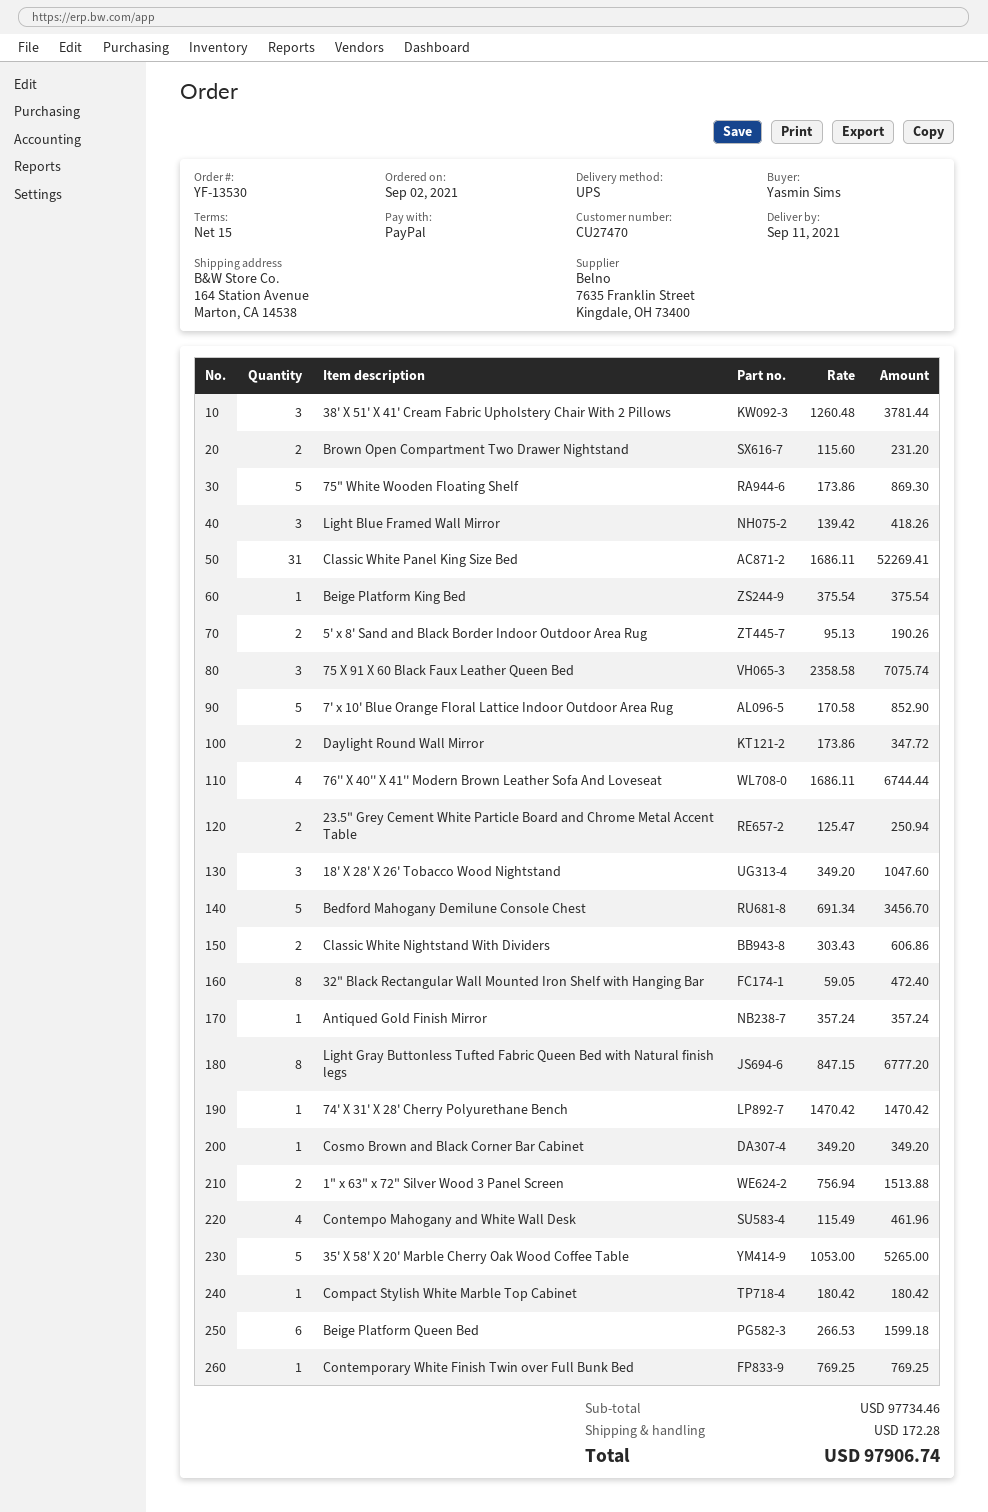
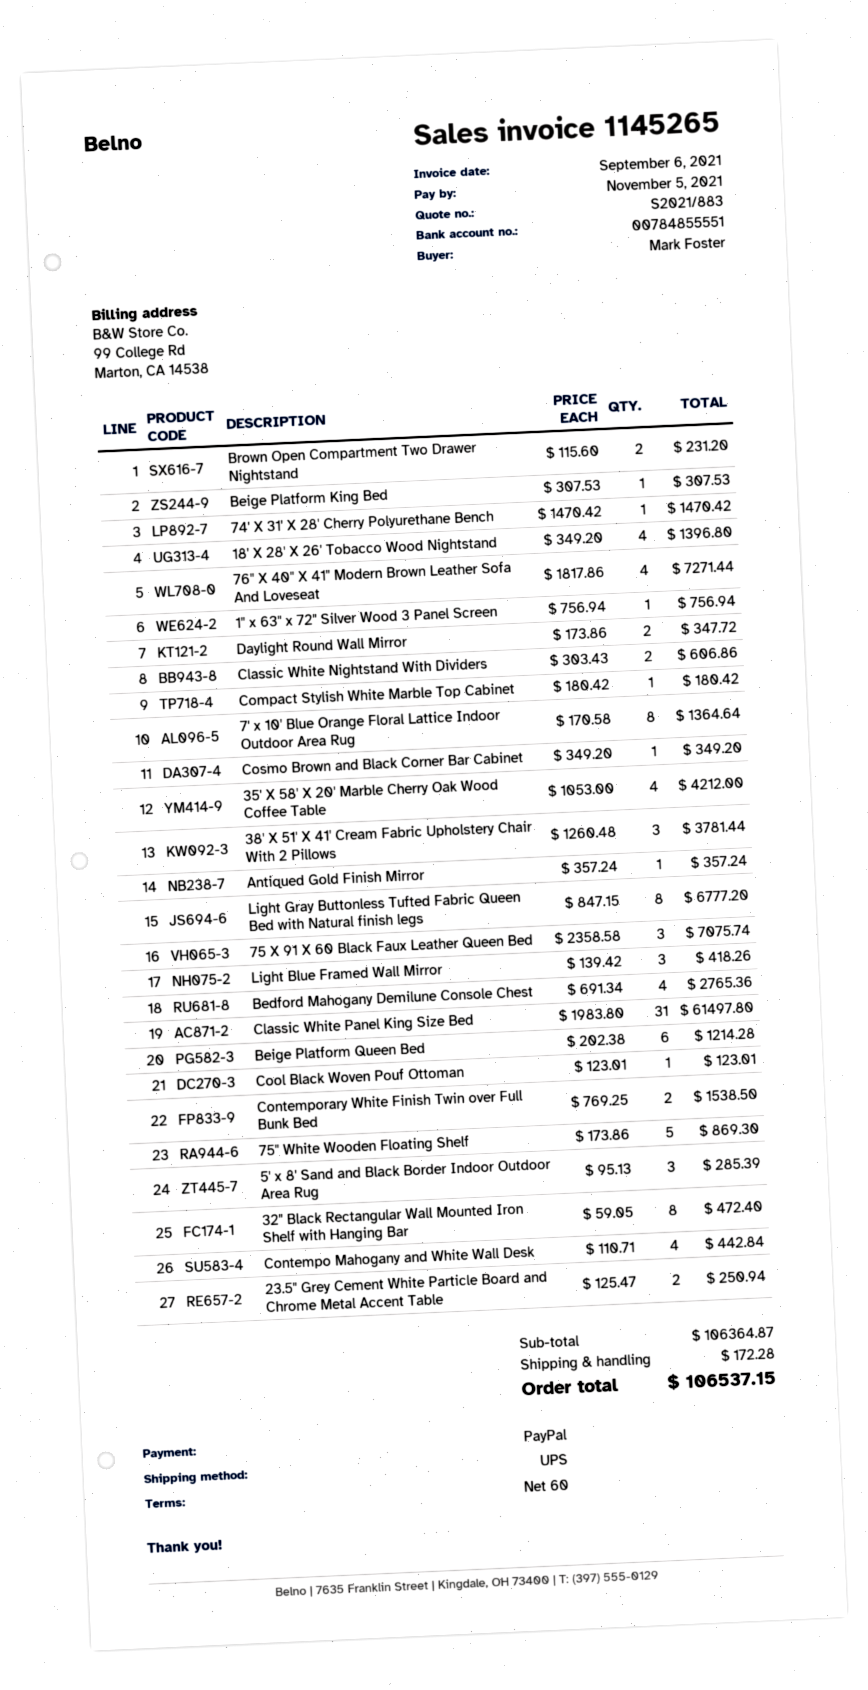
payment terms: 15 days -> 60 days
ordered by: Yasmin Sims -> Mark Foster
Classic White Panel King Size Bed: 31 x 1686.11 = 52269.41 -> 31 x 1983.80 = 61497.80
Beige Platform King Bed: 1 x 375.54 = 375.54 -> 1 x 307.53 = 307.53
5' x 8' Sand and Black Border Indoor Outdoor Area Rug: 2 x 95.13 = 190.26 -> 3 x 95.13 = 285.39
7' x 10' Blue Orange Floral Lattice Indoor Outdoor Area Rug: 5 x 170.58 = 852.90 -> 8 x 170.58 = 1364.64
76'' X 40'' X 41'' Modern Brown Leather Sofa And Loveseat: 4 x 1686.11 = 6744.44 -> 4 x 1817.86 = 7271.44
18' X 28' X 26' Tobacco Wood Nightstand: 3 x 349.20 = 1047.60 -> 4 x 349.20 = 1396.80
Bedford Mahogany Demilune Console Chest: 5 x 691.34 = 3456.70 -> 4 x 691.34 = 2765.36
1" x 63" x 72" Silver Wood 3 Panel Screen: 2 x 756.94 = 1513.88 -> 1 x 756.94 = 756.94
Contempo Mahogany and White Wall Desk: 4 x 115.49 = 461.96 -> 4 x 110.71 = 442.84
35' X 58' X 20' Marble Cherry Oak Wood Coffee Table: 5 x 1053.00 = 5265.00 -> 4 x 1053.00 = 4212.00
Beige Platform Queen Bed: 6 x 266.53 = 1599.18 -> 6 x 202.38 = 1214.28
Contemporary White Finish Twin over Full Bunk Bed: 1 x 769.25 = 769.25 -> 2 x 769.25 = 1538.50
Cool Black Woven Pouf Ottoman: none -> 1 x 123.01 = 123.01
subtotal: 97734.46 -> 106364.87
total: 97906.74 -> 106537.15

